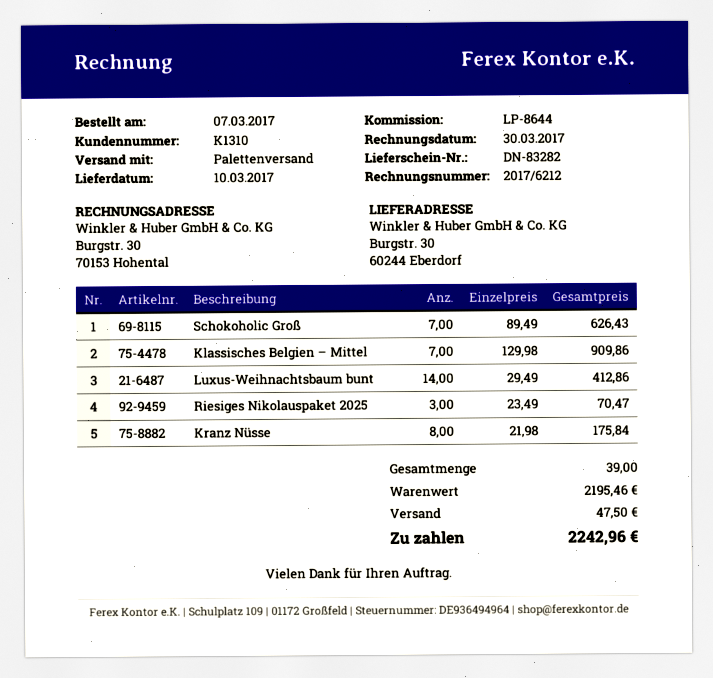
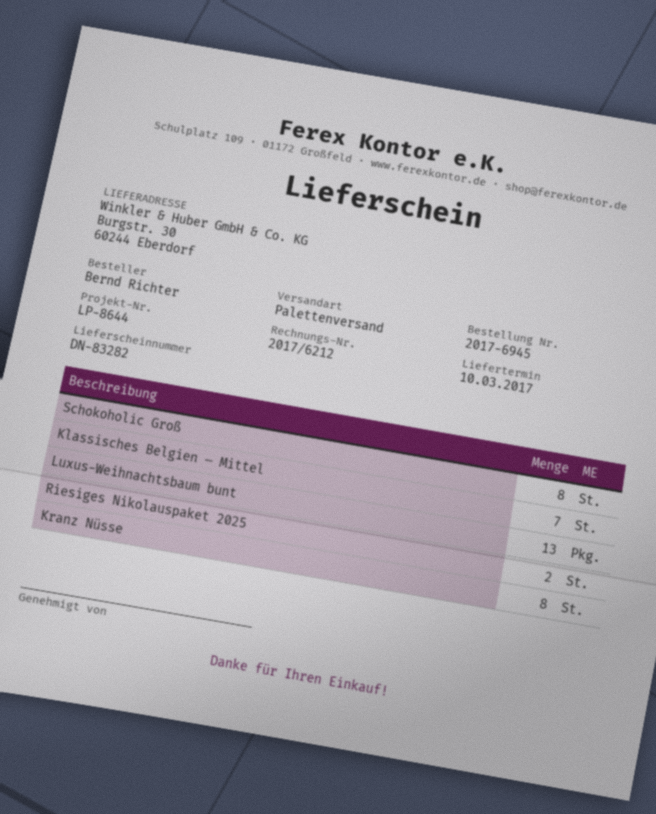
Schokoholic Groß: 7 -> 8
Luxus-Weihnachtsbaum bunt: 14 -> 13
Riesiges Nikolauspaket 2025: 3 -> 2

